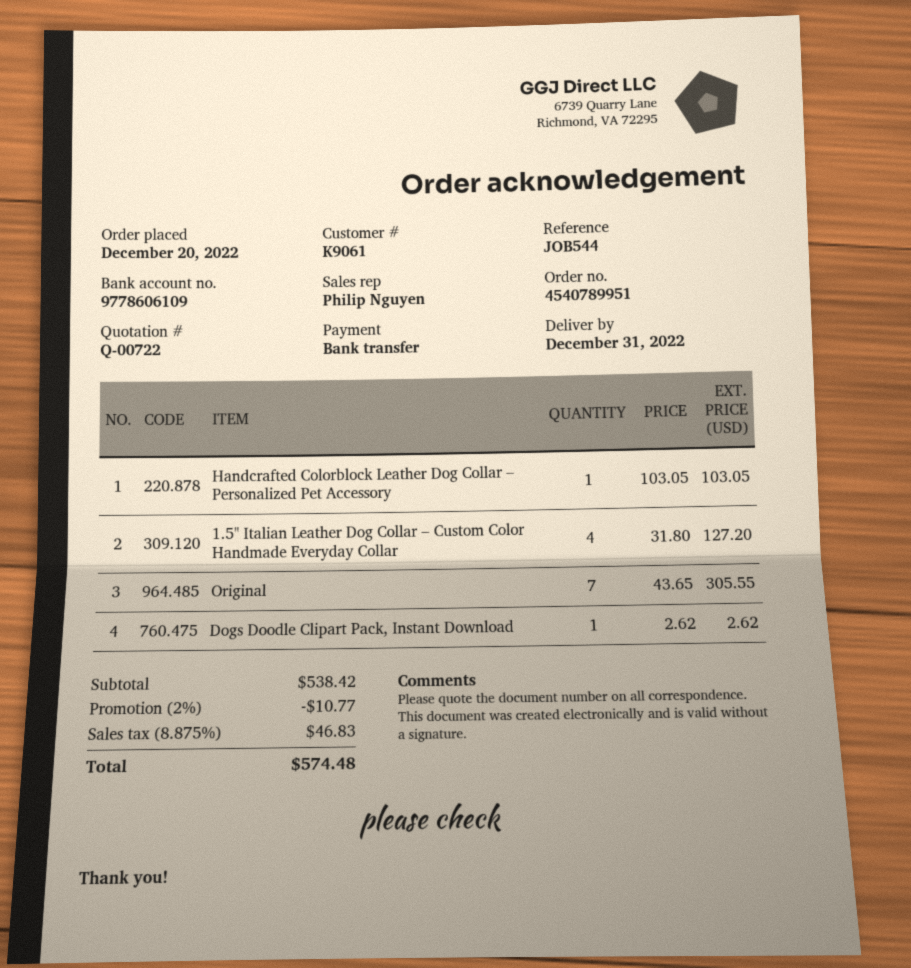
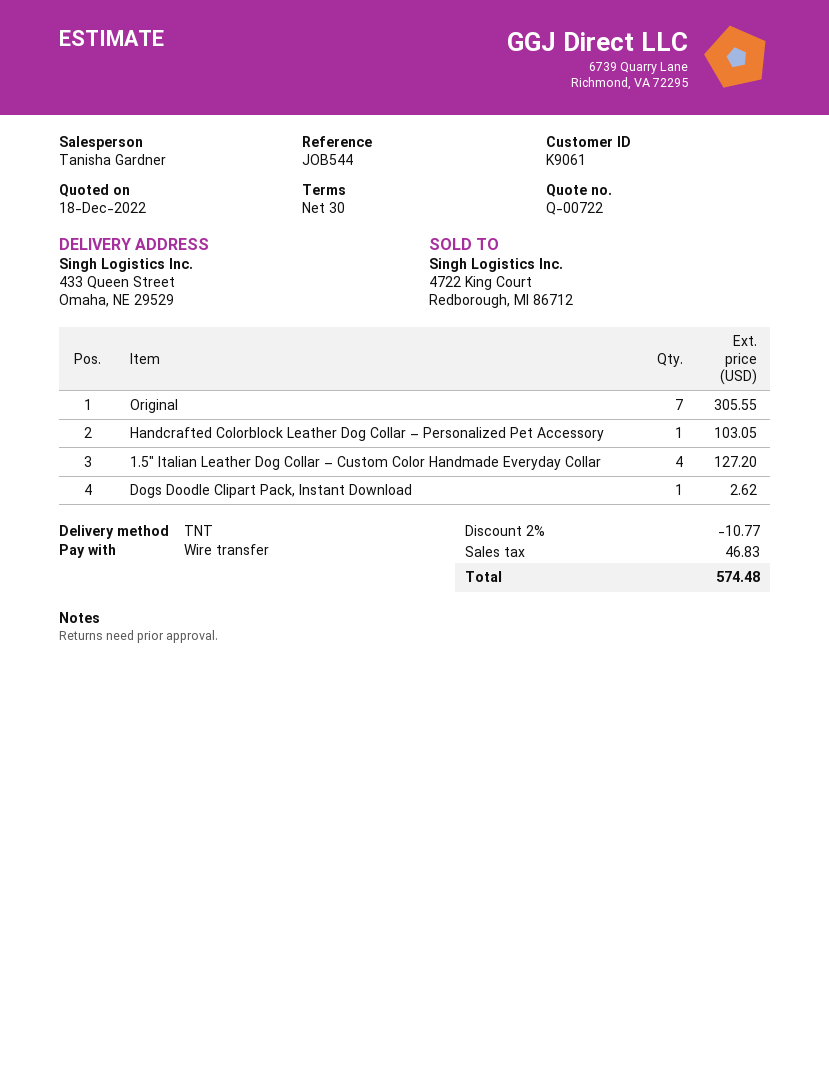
sales rep: Philip Nguyen -> Tanisha Gardner

